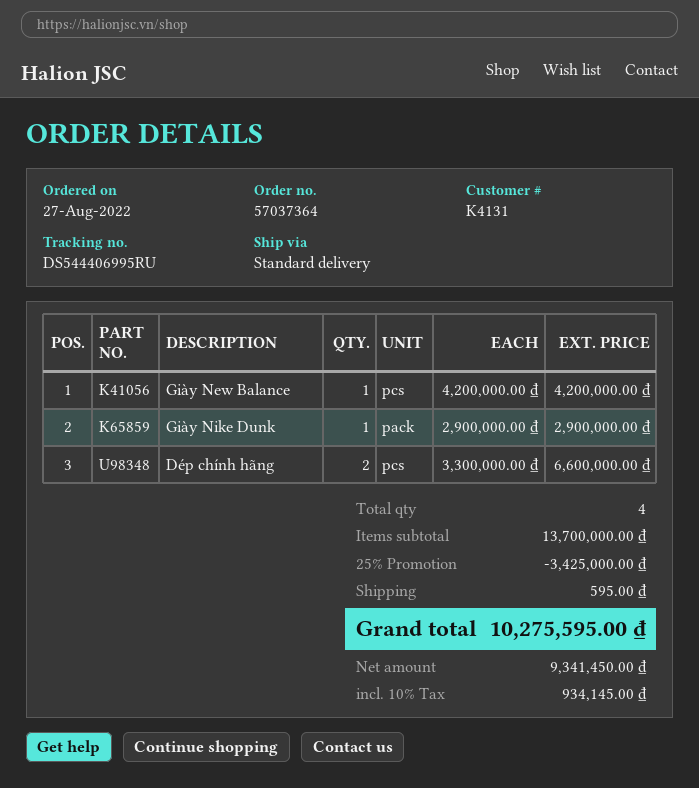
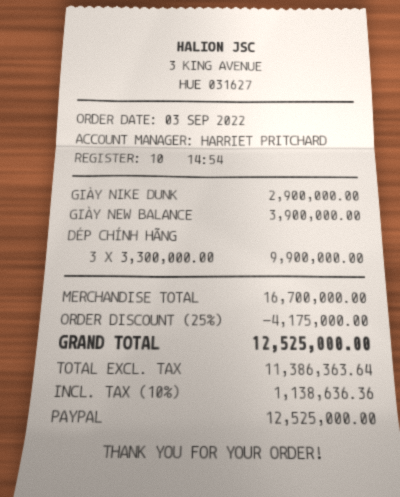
order date: 2022-08-27 -> 2022-09-03
Giày New Balance: 1 x 4200000.00 = 4200000.00 -> 1 x 3900000.00 = 3900000.00
Dép chính hãng: 2 x 3300000.00 = 6600000.00 -> 3 x 3300000.00 = 9900000.00
subtotal: 13700000.00 -> 16700000.00
discount: 25% = 3425000.00 -> 25% = 4175000.00
shipping: 595.00 -> none
net: 9341450.00 -> 11386363.64
tax: 10% = 934145.00 -> 10% = 1138636.36
total: 10275595.00 -> 12525000.00

